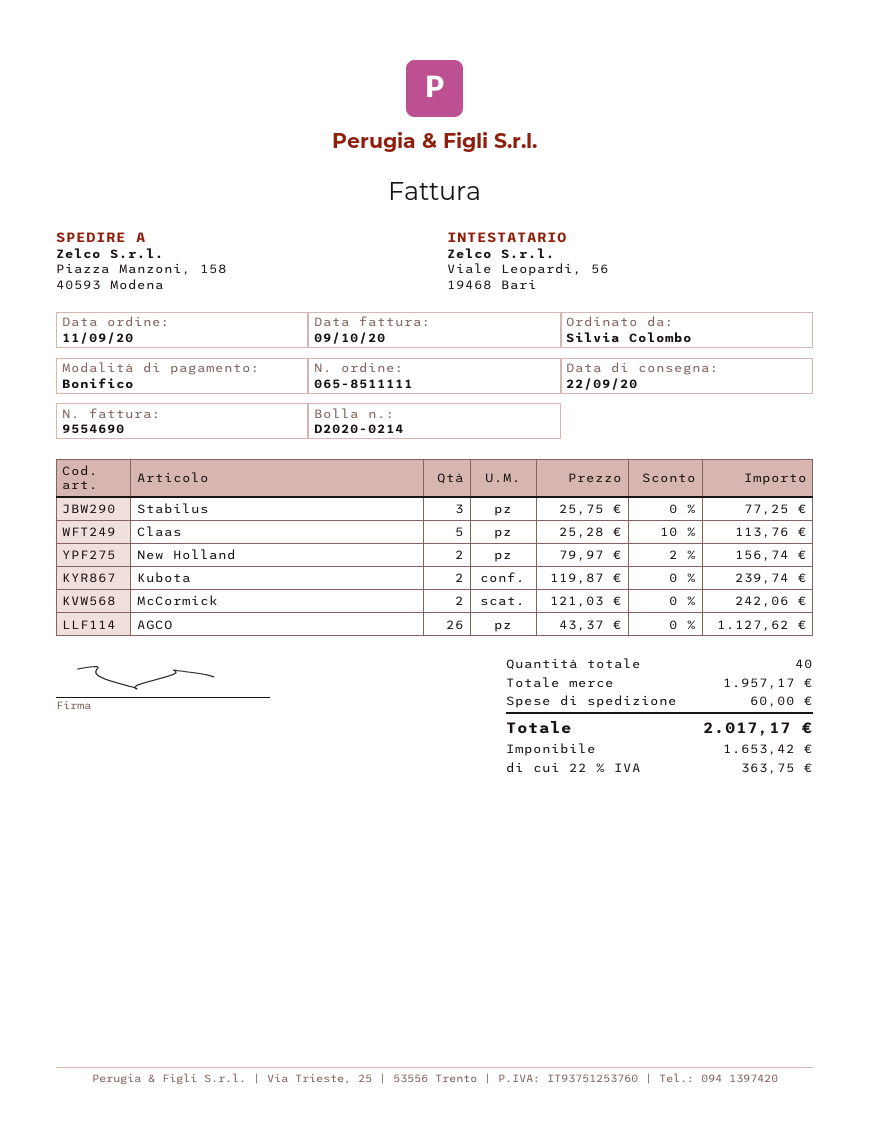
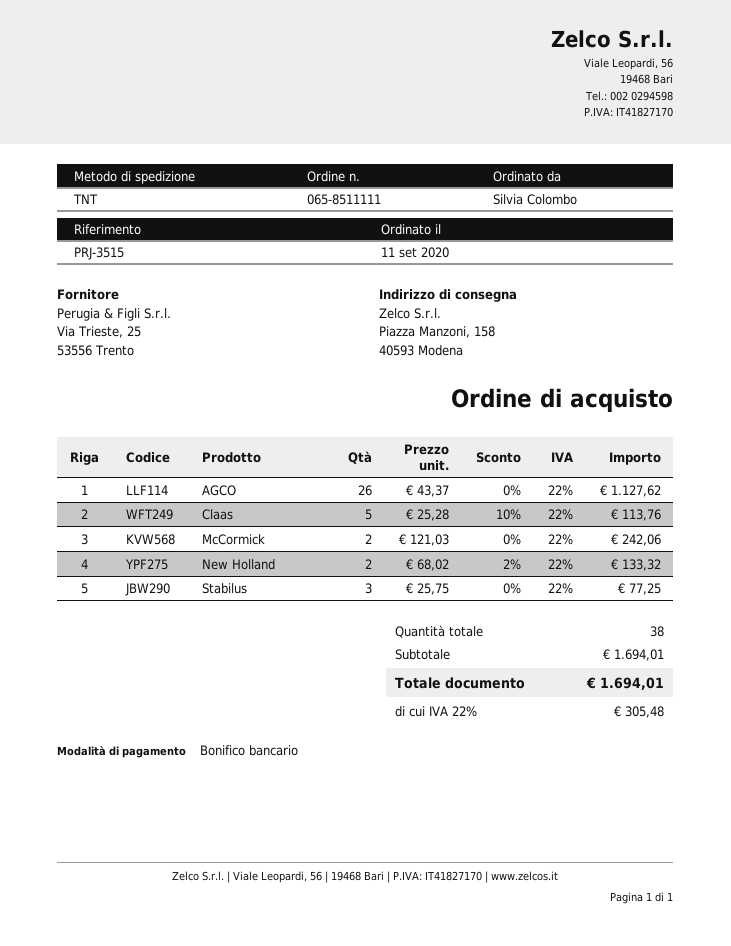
New Holland: 2 x 79.97 - 2% = 156.74 -> 2 x 68.02 - 2% = 133.32
Kubota: 2 x 119.87 = 239.74 -> none
total quantity: 40 -> 38
subtotal: 1957.17 -> 1694.01
shipping: 60.00 -> none
tax: 22% = 363.75 -> 22% = 305.48
total: 2017.17 -> 1694.01

